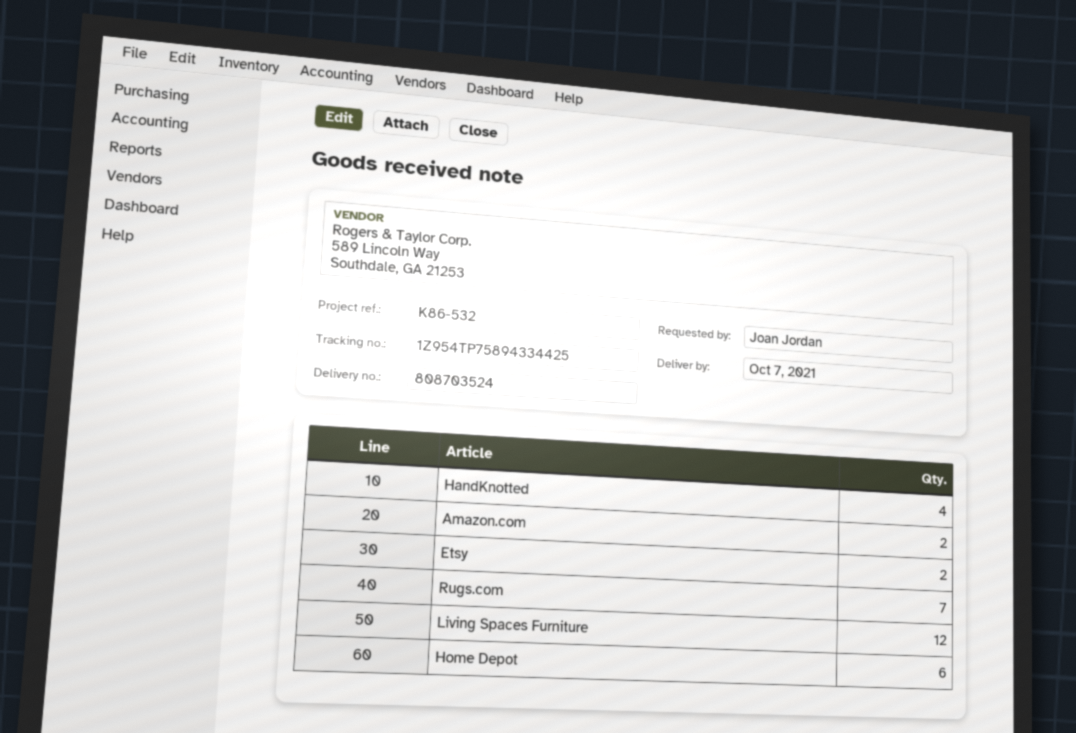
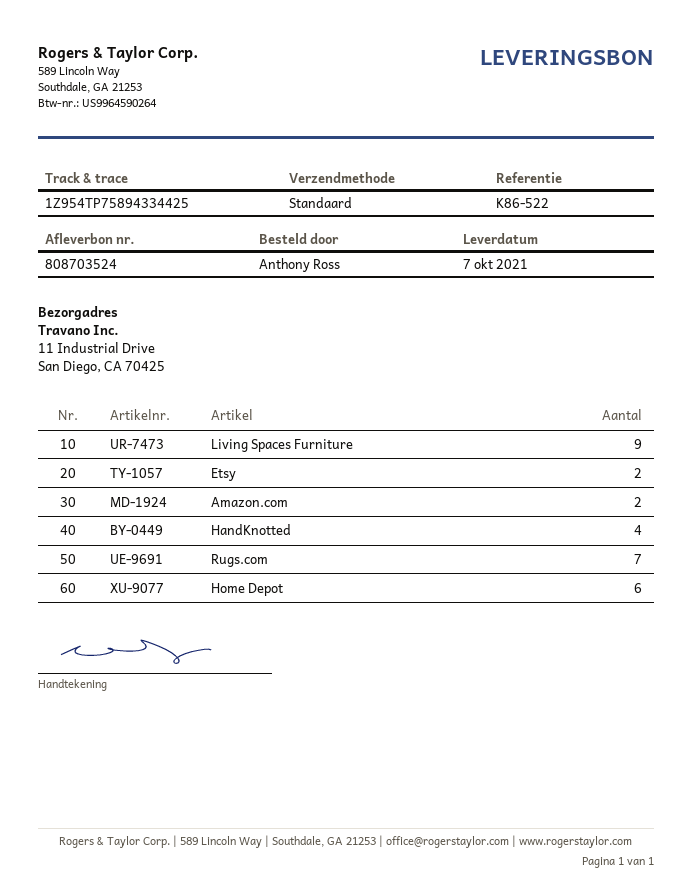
reference: K86-532 -> K86-522
ordered by: Joan Jordan -> Anthony Ross
Living Spaces Furniture: 12 -> 9

